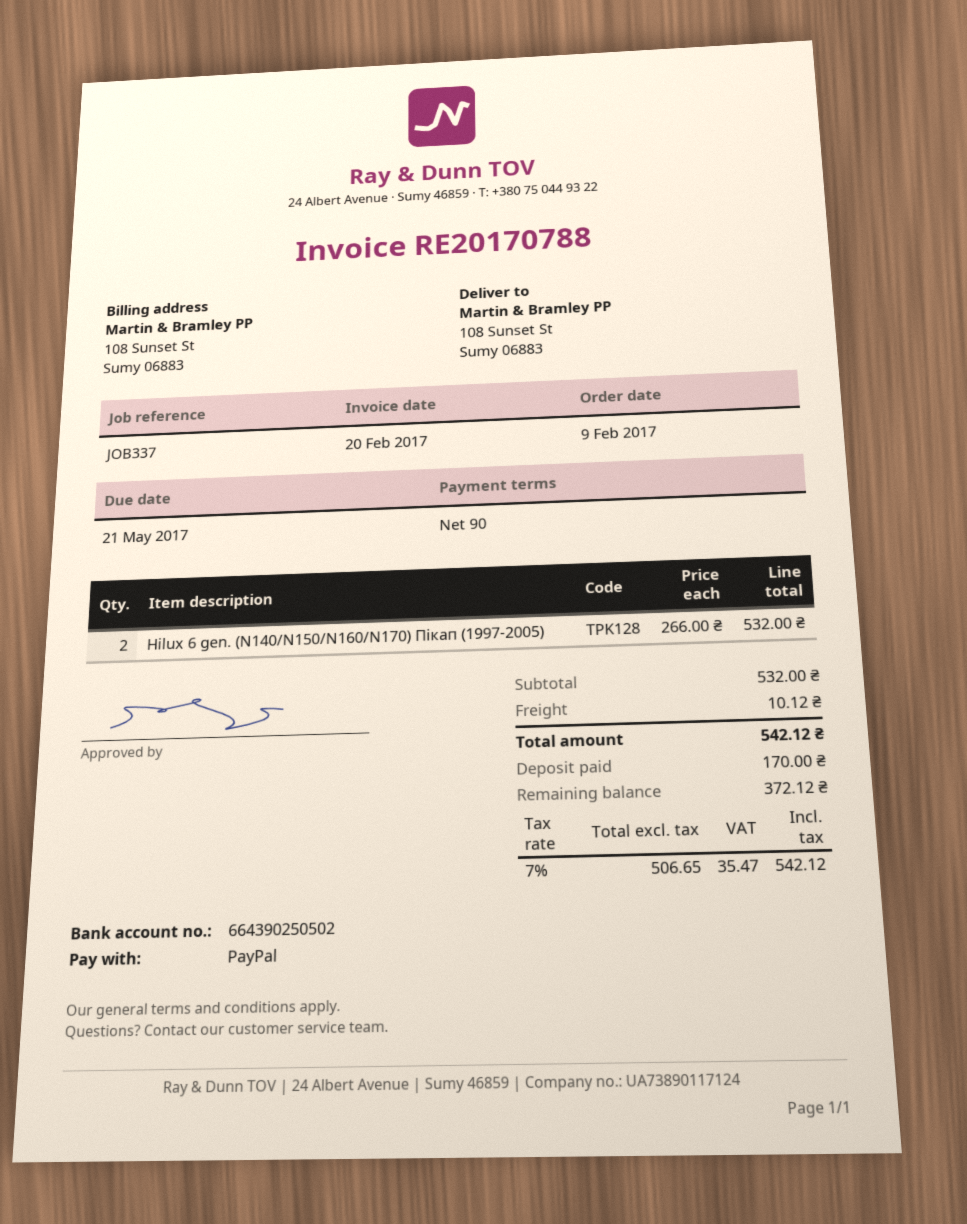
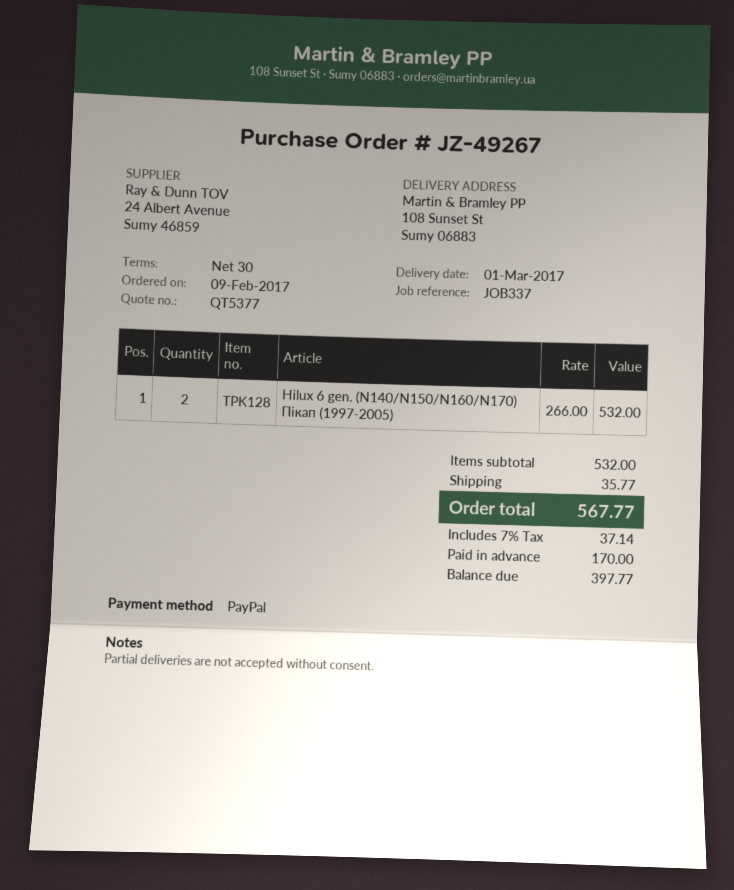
payment terms: 90 days -> 30 days
shipping: 10.12 -> 35.77
tax: 7% = 35.47 -> 7% = 37.14
total: 542.12 -> 567.77
balance: 372.12 -> 397.77

